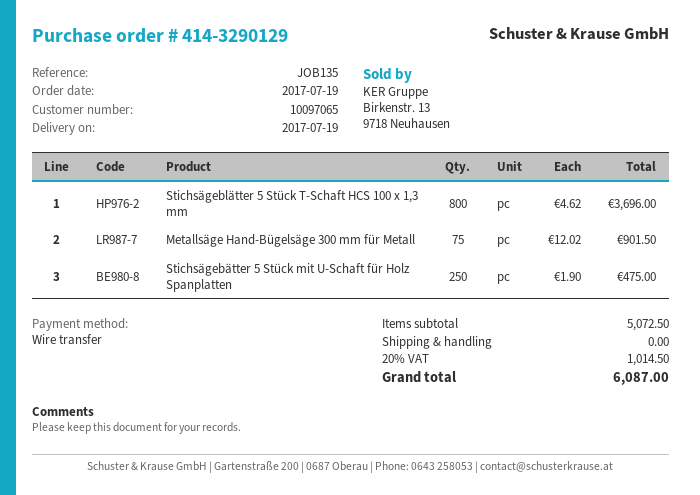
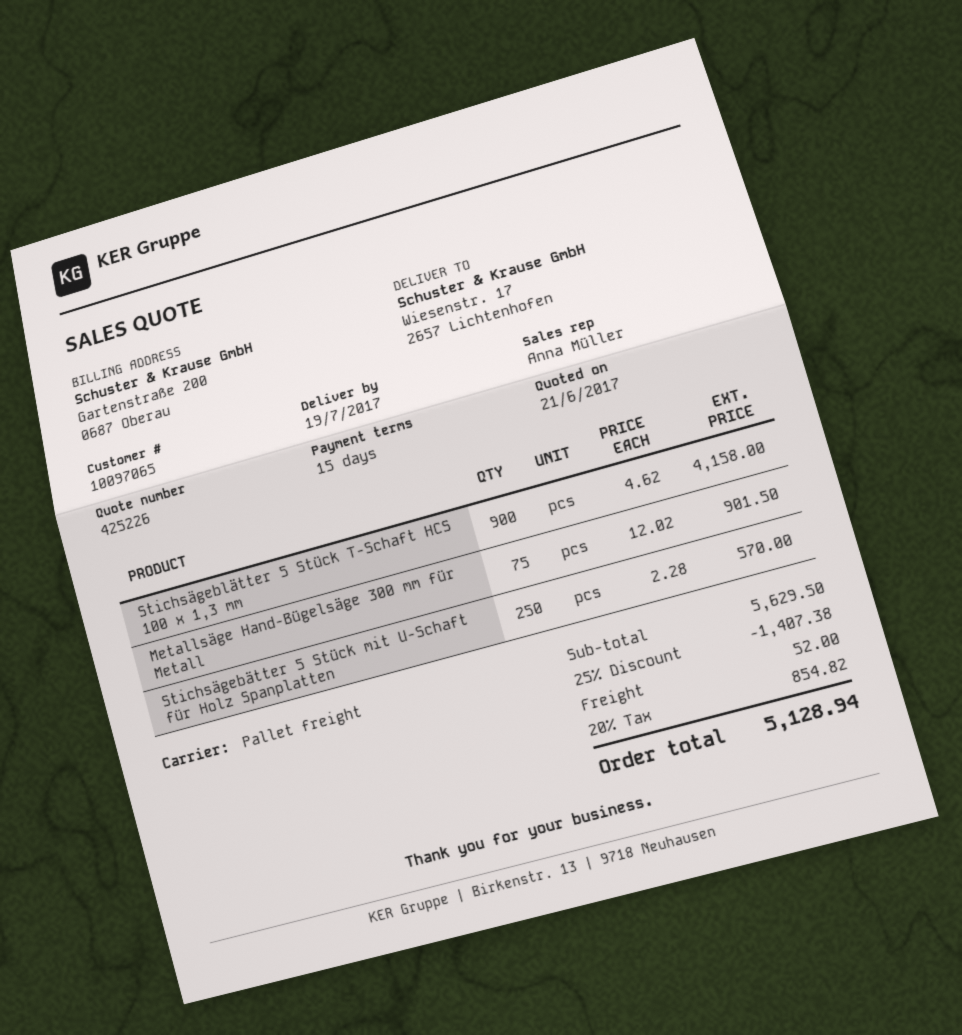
Stichsägeblätter 5 Stück T-Schaft HCS 100 x 1,3 mm: 800 x 4.62 = 3696.00 -> 900 x 4.62 = 4158.00
Stichsägebätter 5 Stück mit U-Schaft für Holz Spanplatten: 250 x 1.90 = 475.00 -> 250 x 2.28 = 570.00
subtotal: 5072.50 -> 5629.50
discount: none -> 25% = 1407.38
shipping: 0.00 -> 52.00
tax: 20% = 1014.50 -> 20% = 854.82
total: 6087.00 -> 5128.94

